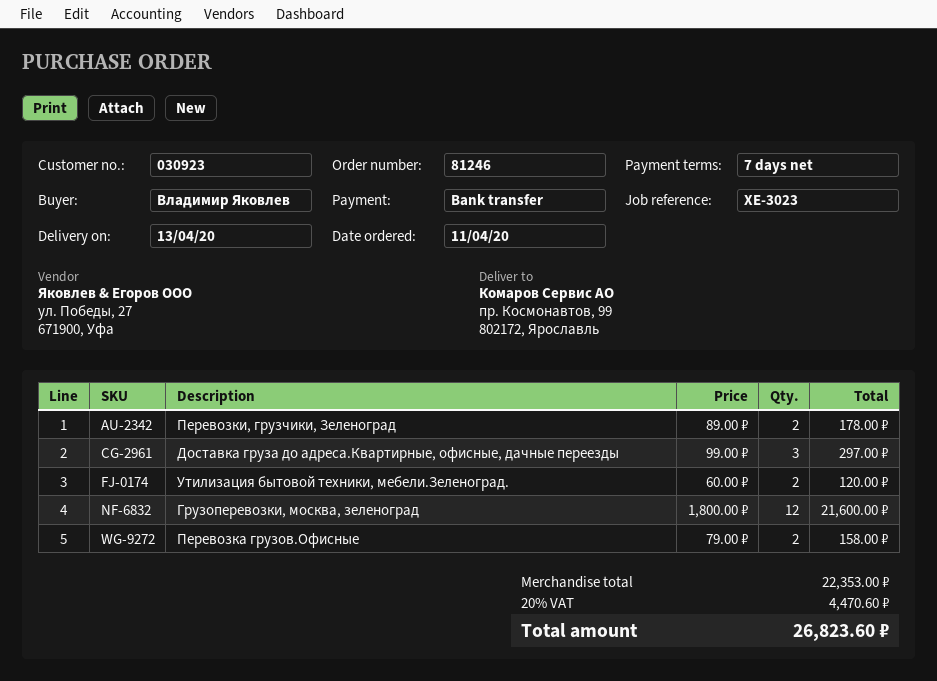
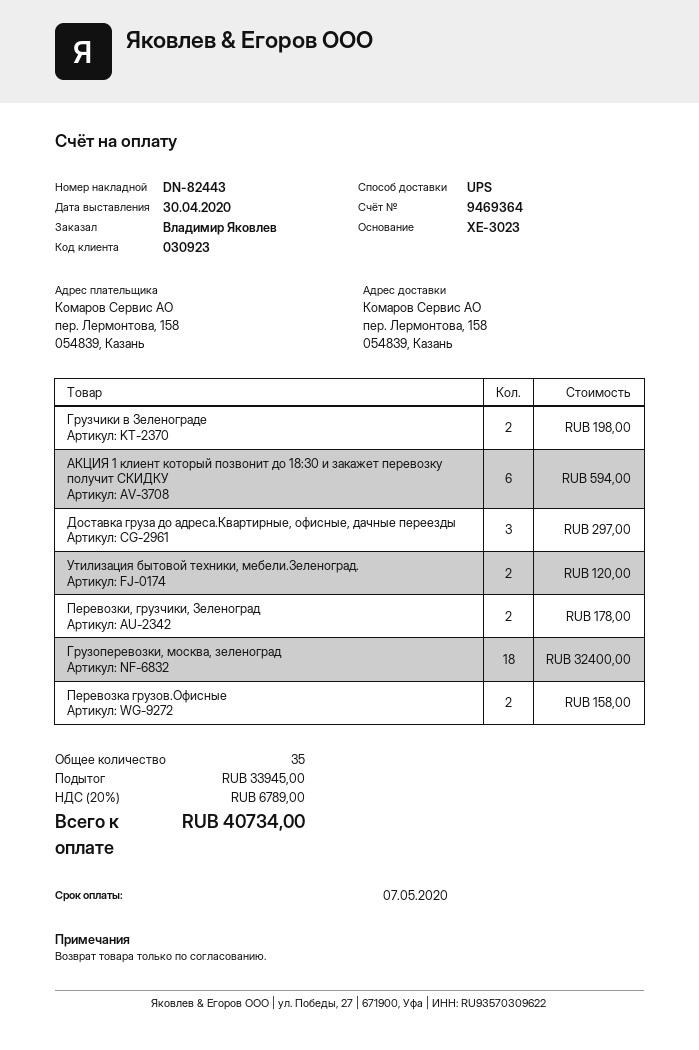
ship to: пр. Космонавтов, 99, 802172, Ярославль -> пер. Лермонтова, 158, 054839, Казань
Грузоперевозки, москва, зеленоград: 12 for 21600.00 -> 18 for 32400.00
Грузчики в Зеленограде: none -> 2 for 198.00
АКЦИЯ 1 клиент который позвонит до 18:30 и закажет перевозку получит СКИДКУ: none -> 6 for 594.00
subtotal: 22353.00 -> 33945.00
tax: 20% = 4470.60 -> 20% = 6789.00
total: 26823.60 -> 40734.00

